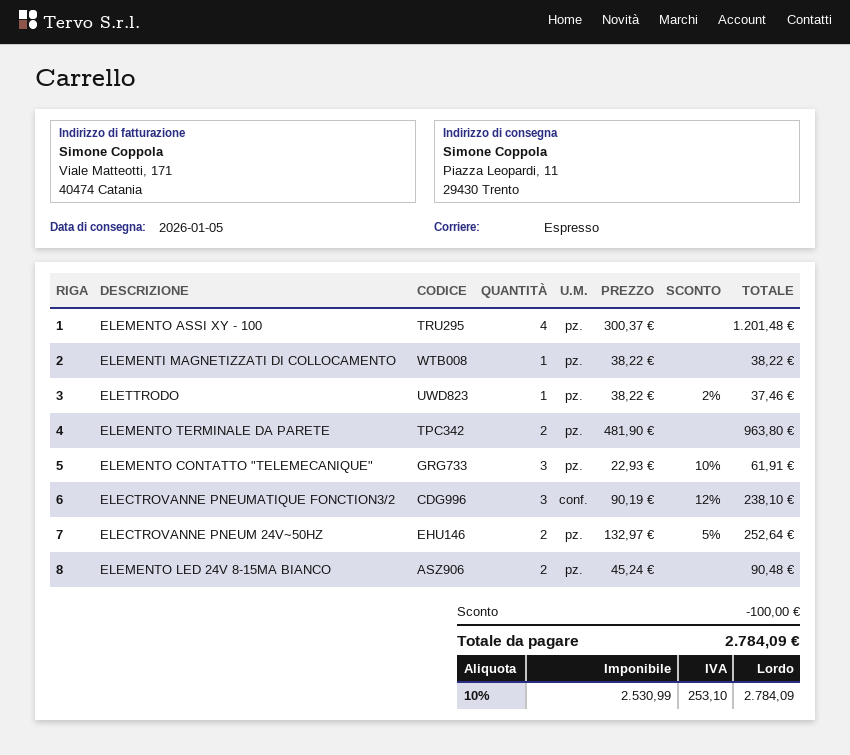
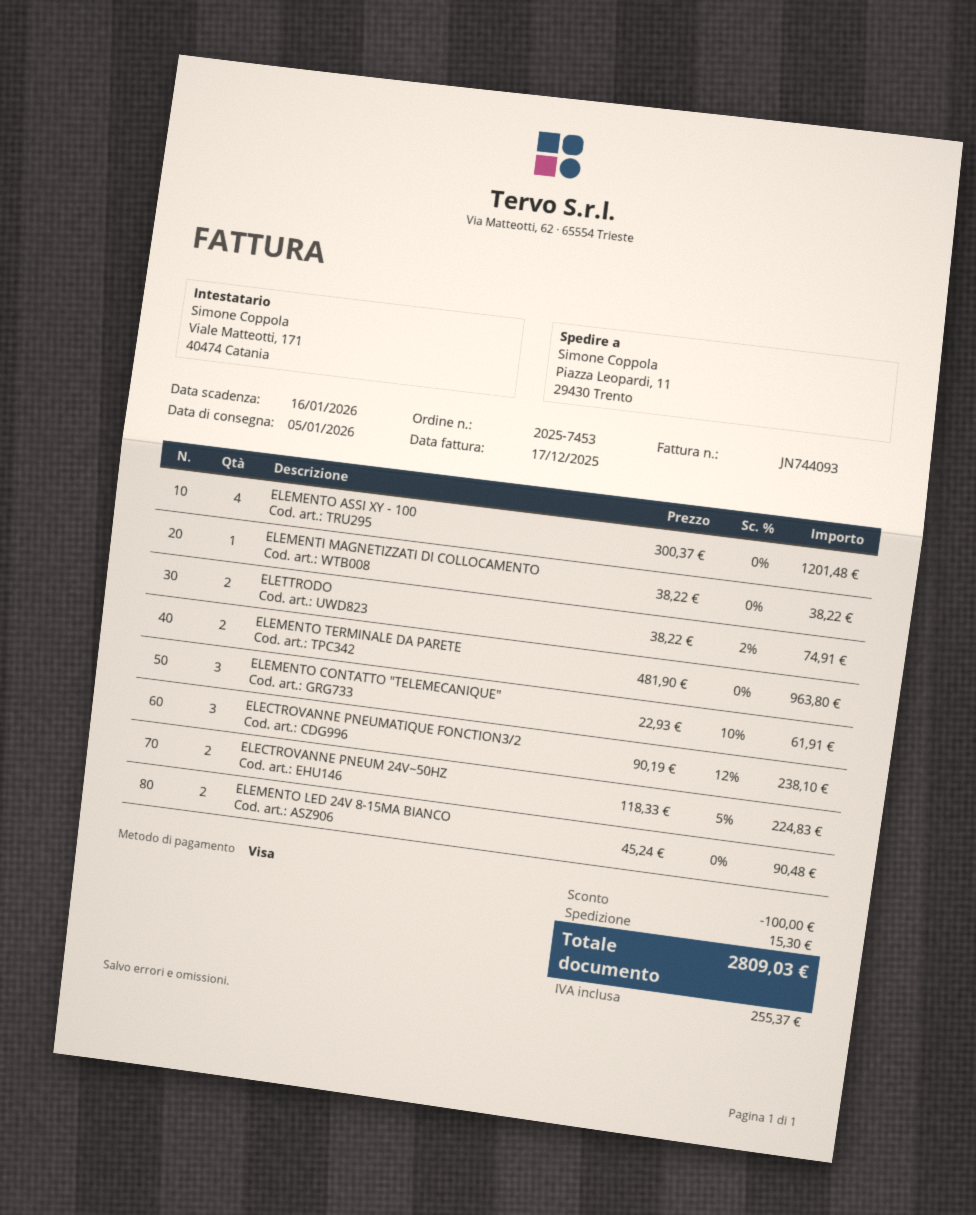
ELETTRODO: 1 x 38.22 - 2% = 37.46 -> 2 x 38.22 - 2% = 74.91
ELECTROVANNE PNEUM 24V~50HZ: 2 x 132.97 - 5% = 252.64 -> 2 x 118.33 - 5% = 224.83
shipping: none -> 15.30
tax: 253.10 -> 255.37
total: 2784.09 -> 2809.03

